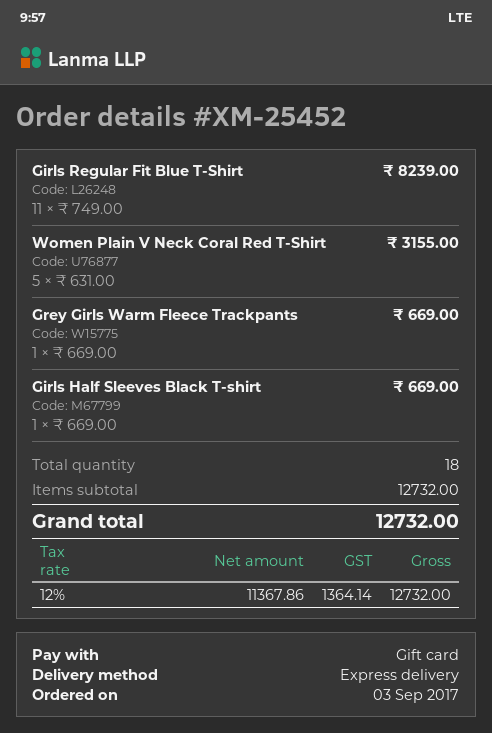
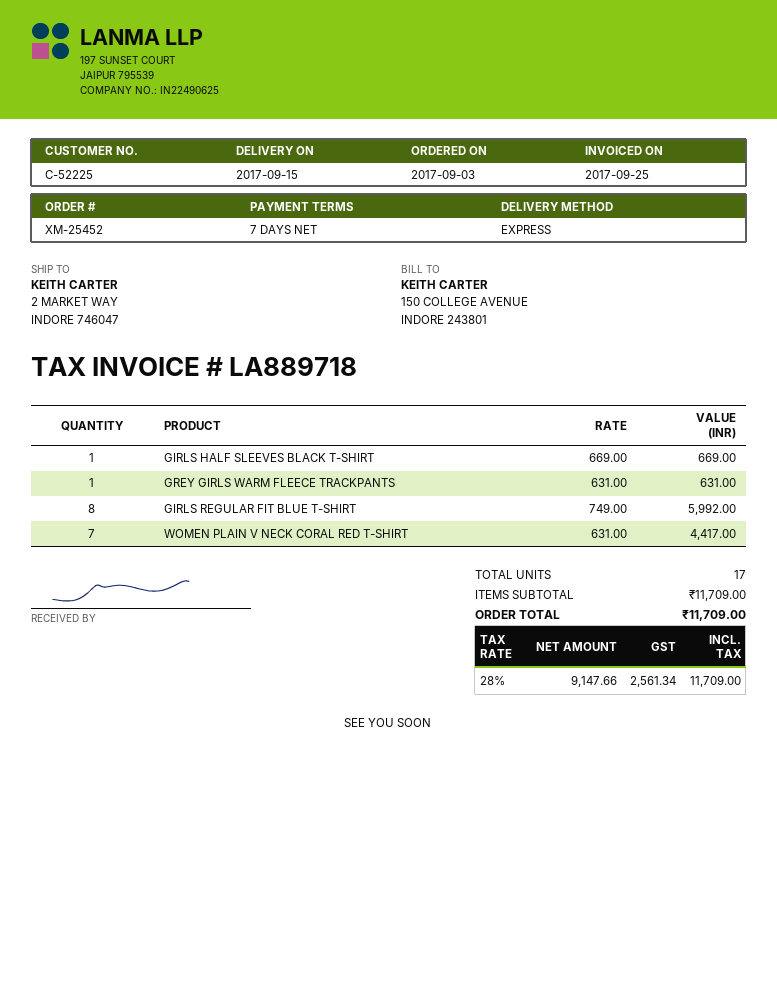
Girls Regular Fit Blue T-Shirt: 11 x 749.00 = 8239.00 -> 8 x 749.00 = 5992.00
Women Plain V Neck Coral Red T-Shirt: 5 x 631.00 = 3155.00 -> 7 x 631.00 = 4417.00
Grey Girls Warm Fleece Trackpants: 1 x 669.00 = 669.00 -> 1 x 631.00 = 631.00
total quantity: 18 -> 17
subtotal: 12732.00 -> 11709.00
net: 11367.86 -> 9147.66
tax: 12% = 1364.14 -> 28% = 2561.34
total: 12732.00 -> 11709.00

